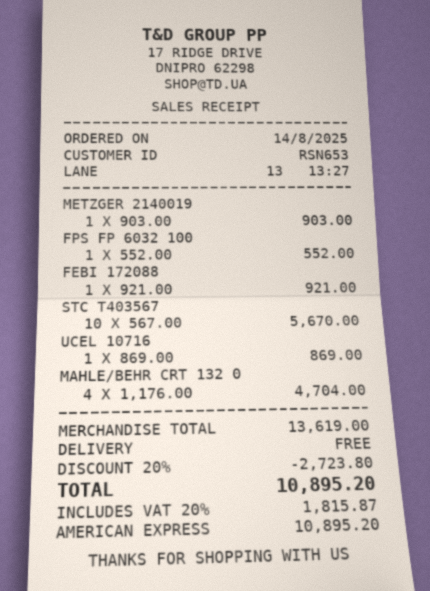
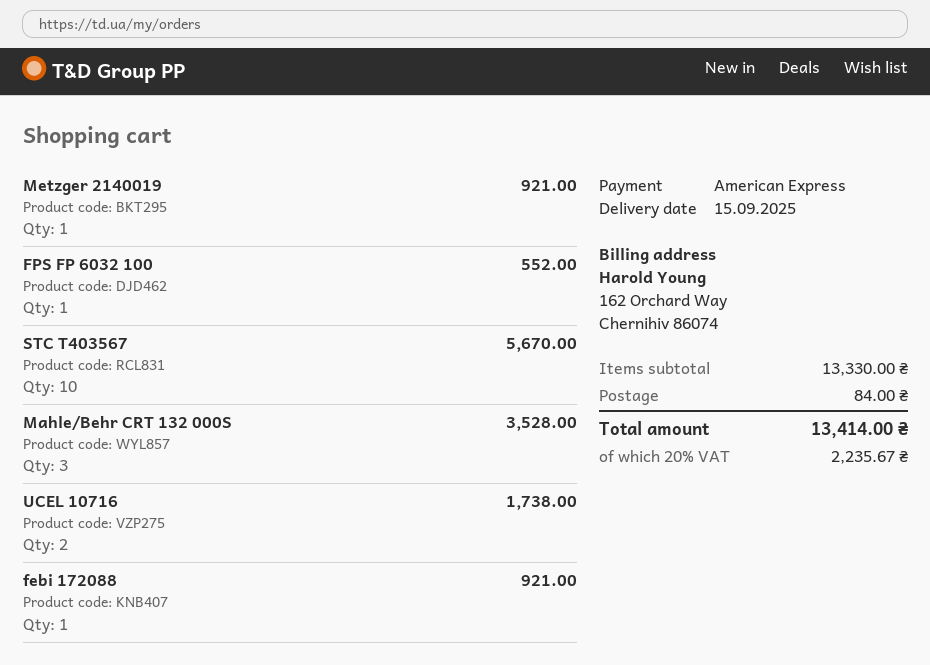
METZGER 2140019: 1 for 903.00 -> 1 for 921.00
UCEL 10716: 1 for 869.00 -> 2 for 1738.00
MAHLE/BEHR CRT 132 0: 4 for 4704.00 -> 3 for 3528.00
subtotal: 13619.00 -> 13330.00
discount: 20% = 2723.80 -> none
shipping: 0.00 -> 84.00
tax: 20% = 1815.87 -> 20% = 2235.67
total: 10895.20 -> 13414.00

